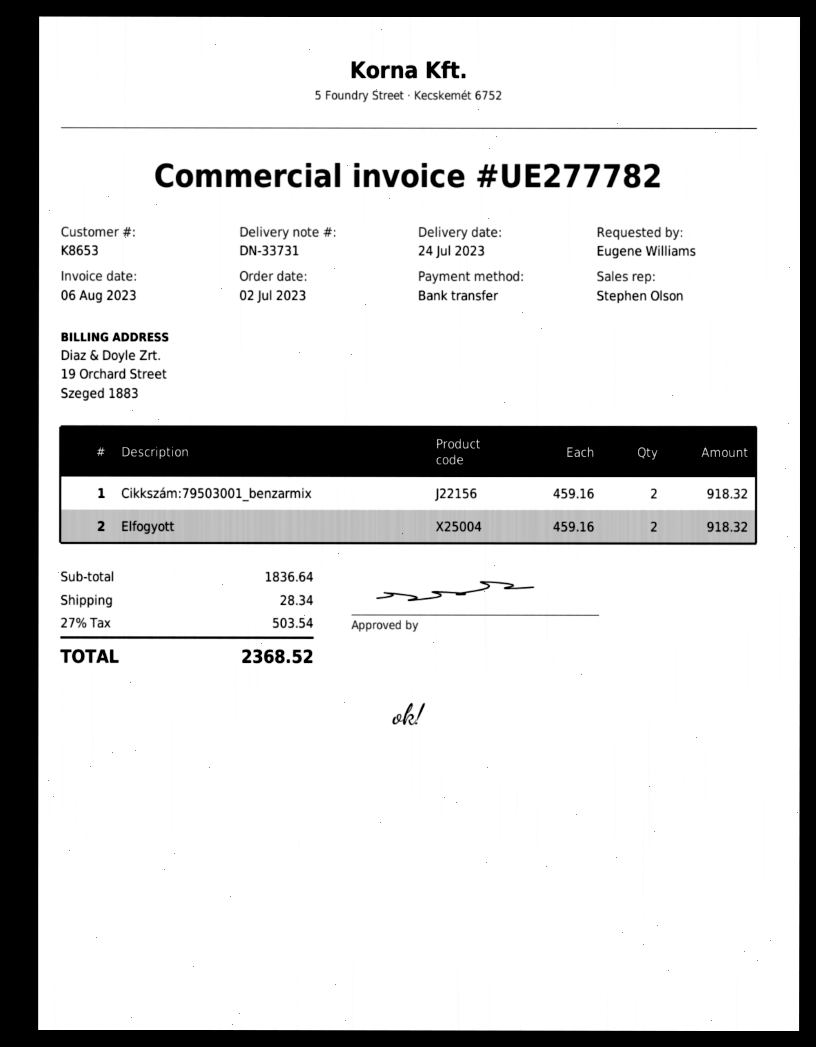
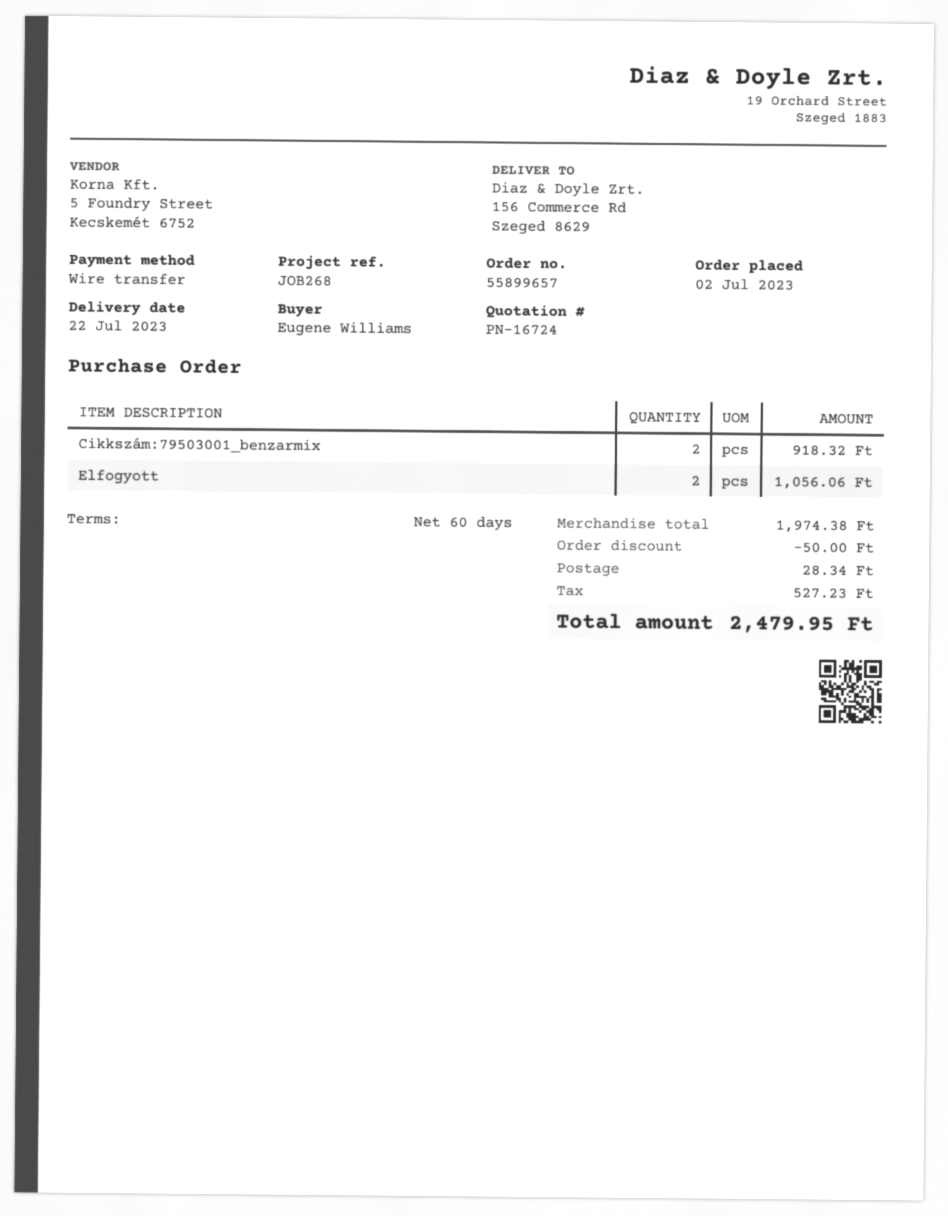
delivery date: 2023-07-24 -> 2023-07-22
Elfogyott: 2 for 918.32 -> 2 for 1056.06
subtotal: 1836.64 -> 1974.38
discount: none -> 50.00
tax: 503.54 -> 527.23
total: 2368.52 -> 2479.95

